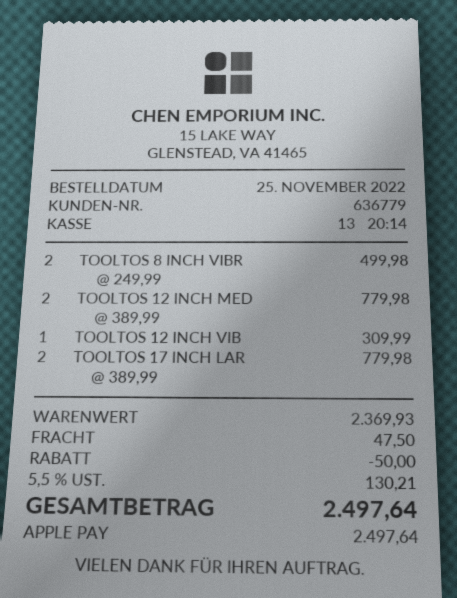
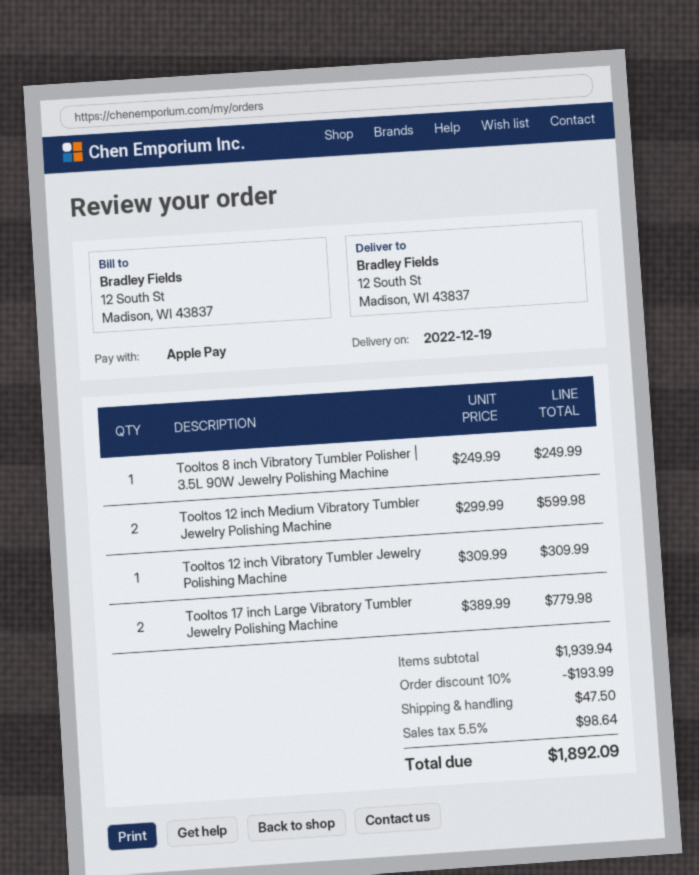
TOOLTOS 8 INCH VIBR: 2 x 249.99 = 499.98 -> 1 x 249.99 = 249.99
TOOLTOS 12 INCH MED: 2 x 389.99 = 779.98 -> 2 x 299.99 = 599.98
subtotal: 2369.93 -> 1939.94
discount: 50.00 -> 193.99
tax: 5.5% = 130.21 -> 5.5% = 98.64
total: 2497.64 -> 1892.09

